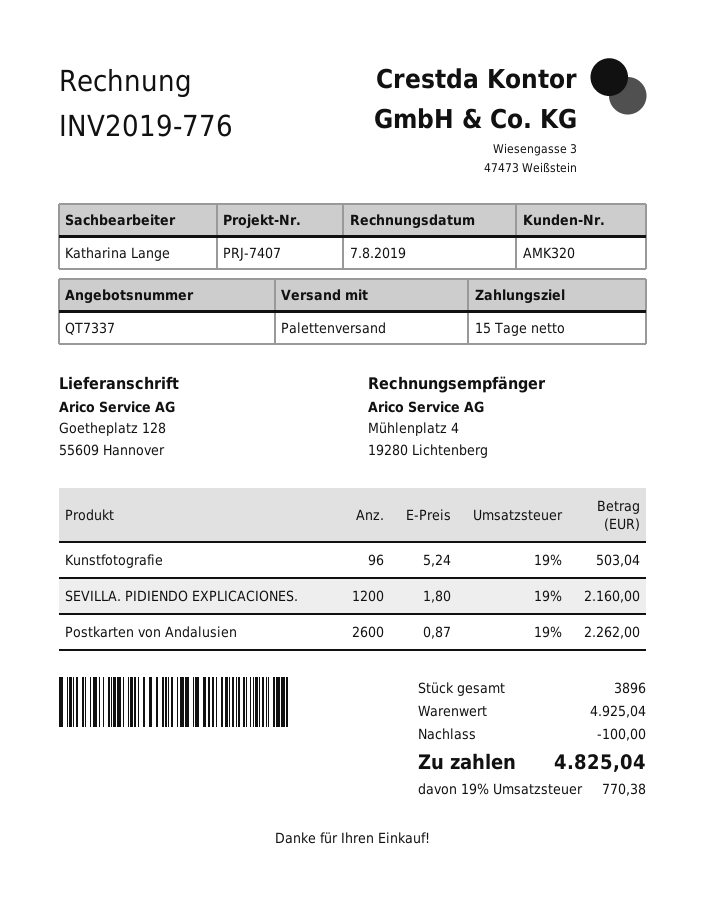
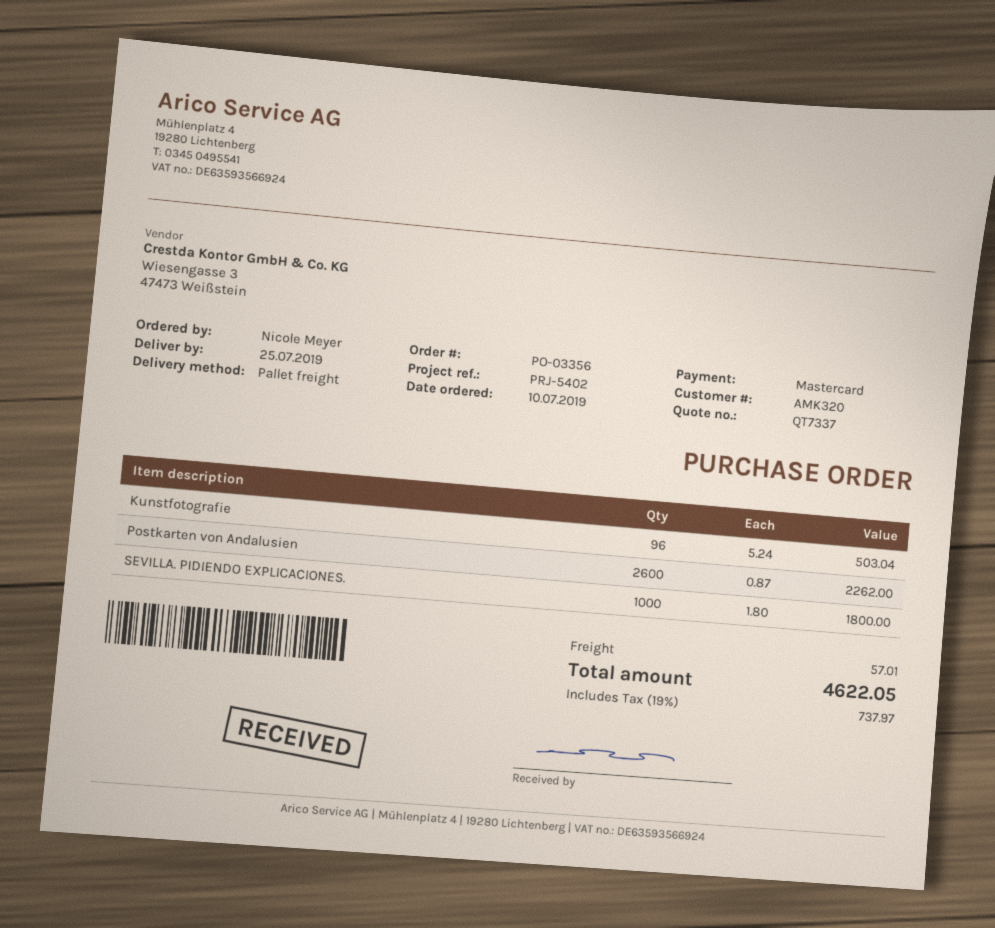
reference: PRJ-7407 -> PRJ-5402
SEVILLA. PIDIENDO EXPLICACIONES.: 1200 x 1.80 = 2160.00 -> 1000 x 1.80 = 1800.00
discount: 100.00 -> none
shipping: none -> 57.01
tax: 19% = 770.38 -> 19% = 737.97
total: 4825.04 -> 4622.05

